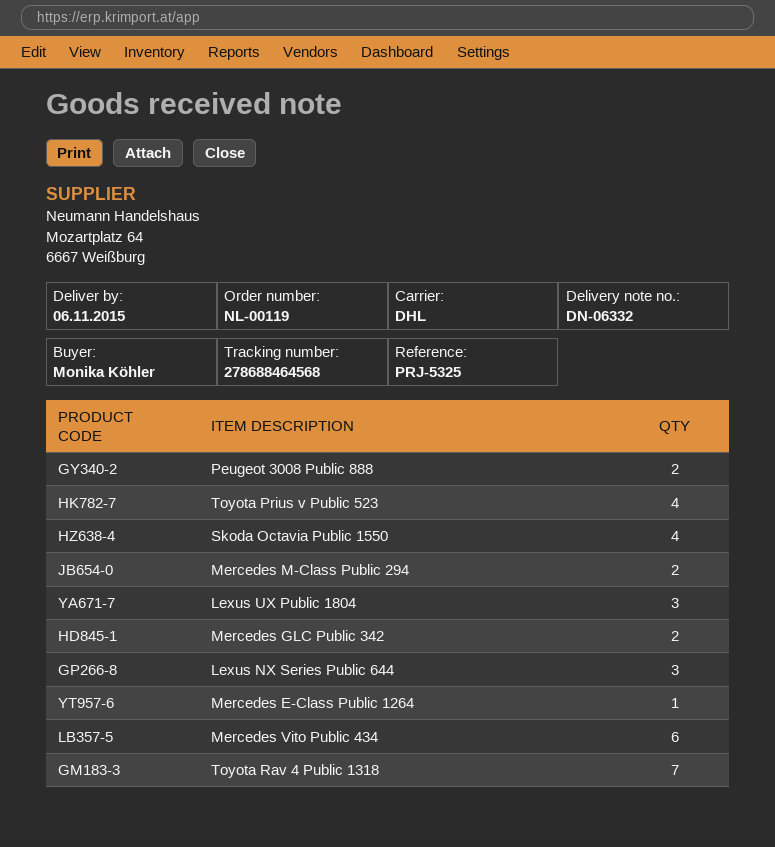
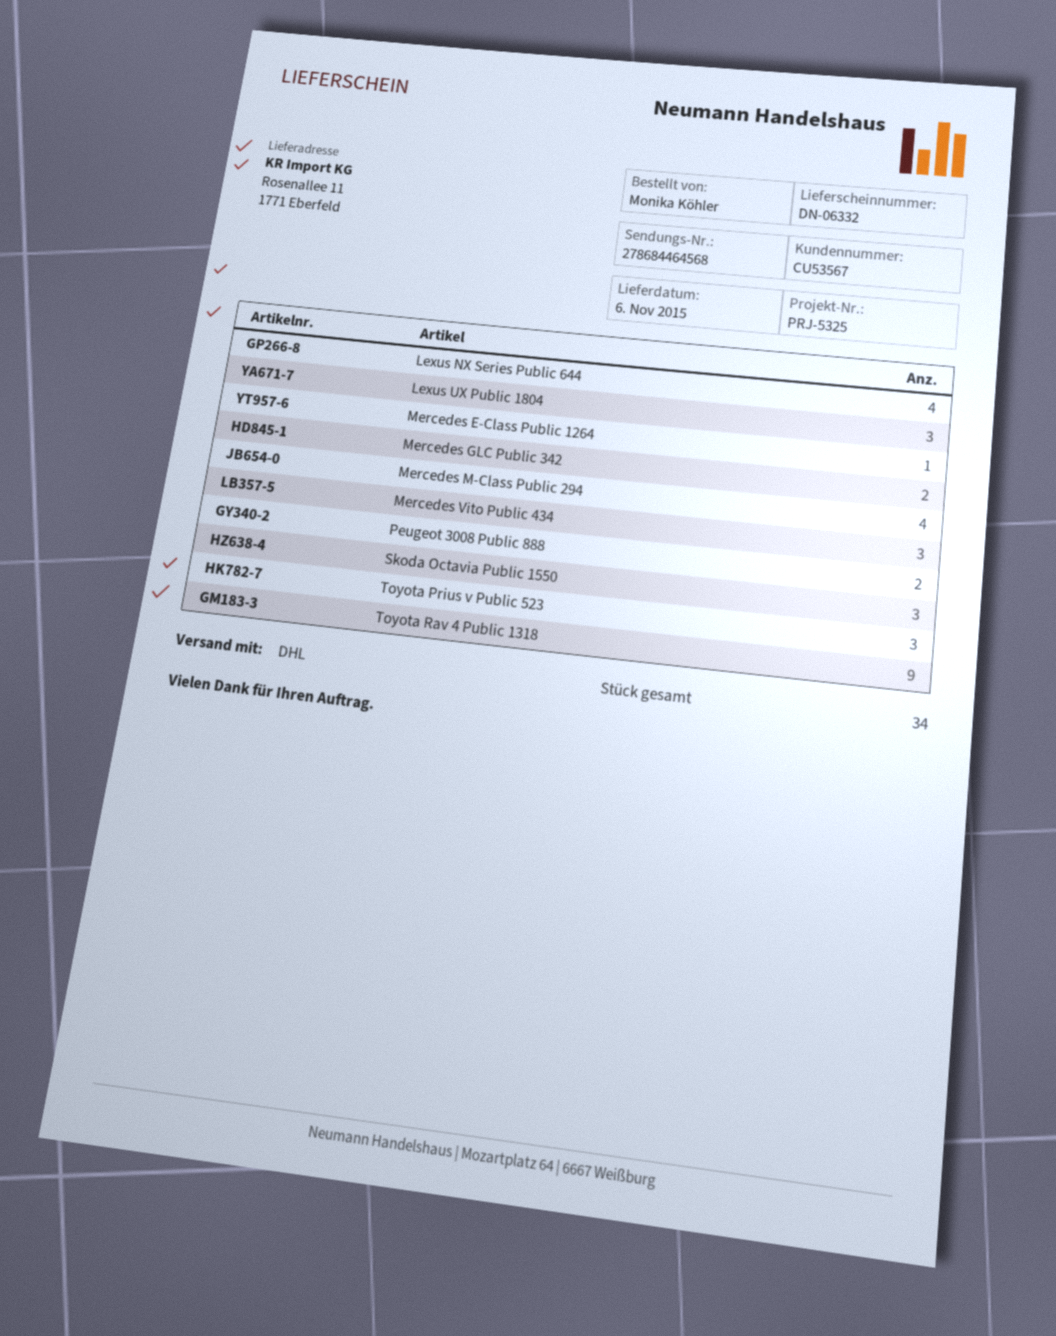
tracking number: 278688464568 -> 278684464568
Toyota Prius v Public 523: 4 -> 3
Skoda Octavia Public 1550: 4 -> 3
Mercedes M-Class Public 294: 2 -> 4
Lexus NX Series Public 644: 3 -> 4
Mercedes Vito Public 434: 6 -> 3
Toyota Rav 4 Public 1318: 7 -> 9

